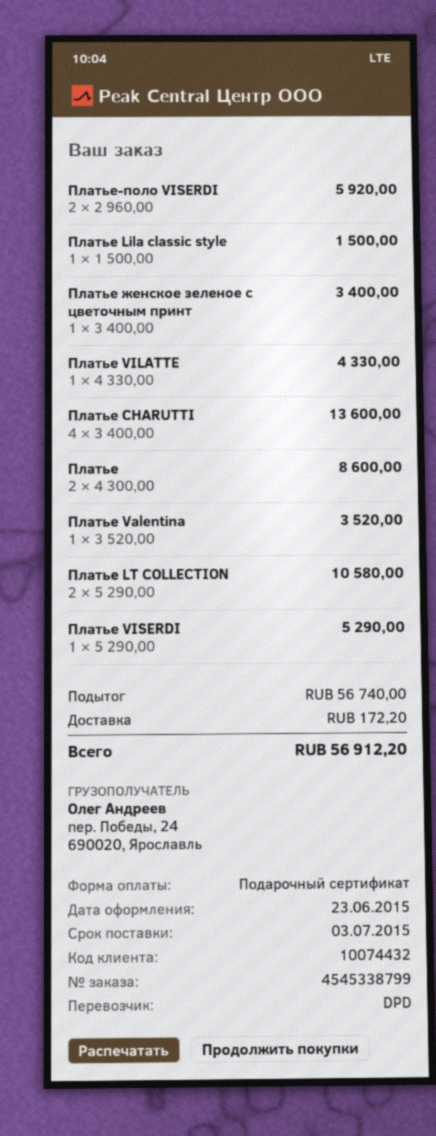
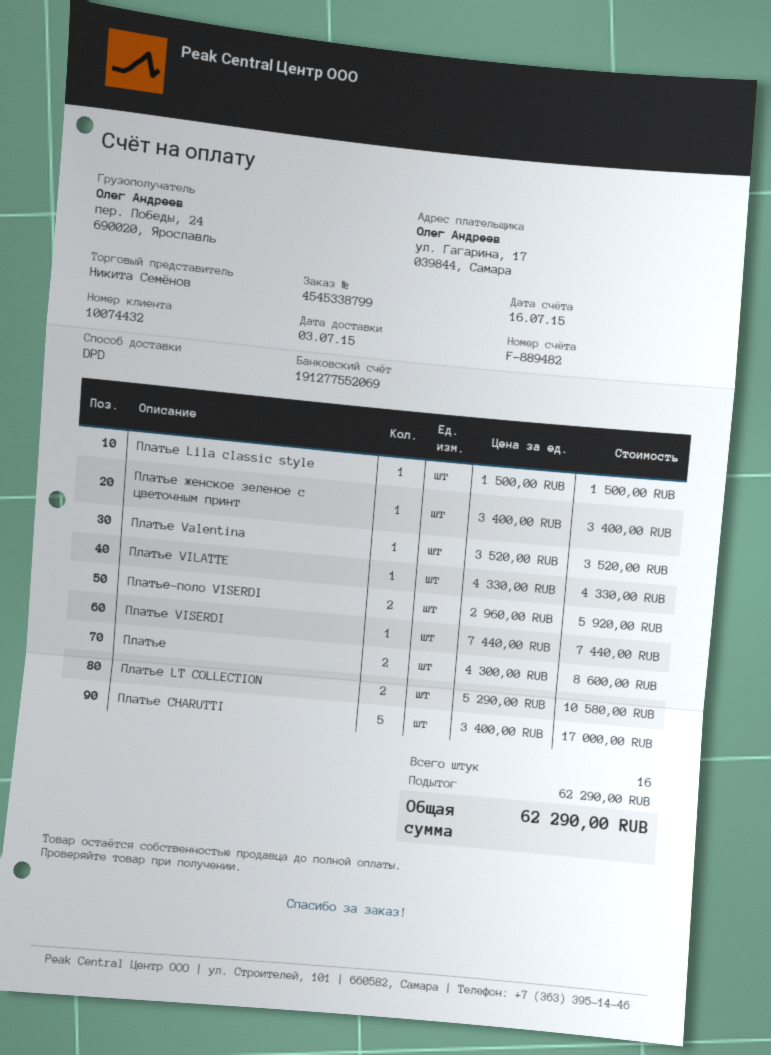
Платье CHARUTTI: 4 x 3400.00 = 13600.00 -> 5 x 3400.00 = 17000.00
Платье VISERDI: 1 x 5290.00 = 5290.00 -> 1 x 7440.00 = 7440.00
subtotal: 56740.00 -> 62290.00
shipping: 172.20 -> none
total: 56912.20 -> 62290.00

